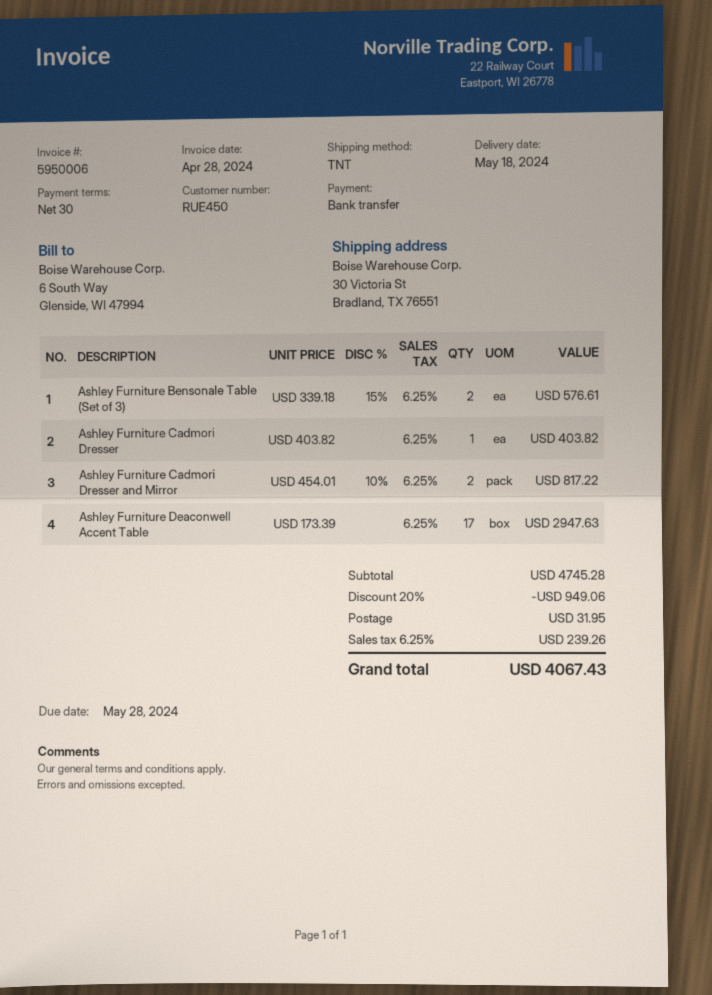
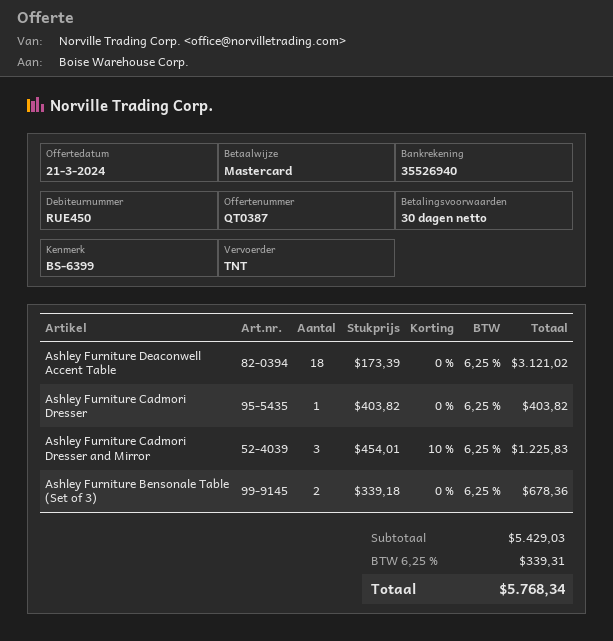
payment method: bank transfer -> Mastercard
Ashley Furniture Bensonale Table (Set of 3): 2 x 339.18 - 15% = 576.61 -> 2 x 339.18 = 678.36
Ashley Furniture Cadmori Dresser and Mirror: 2 x 454.01 - 10% = 817.22 -> 3 x 454.01 - 10% = 1225.83
Ashley Furniture Deaconwell Accent Table: 17 x 173.39 = 2947.63 -> 18 x 173.39 = 3121.02
subtotal: 4745.28 -> 5429.03
discount: 20% = 949.06 -> none
shipping: 31.95 -> none
tax: 6.25% = 239.26 -> 6.25% = 339.31
total: 4067.43 -> 5768.34

